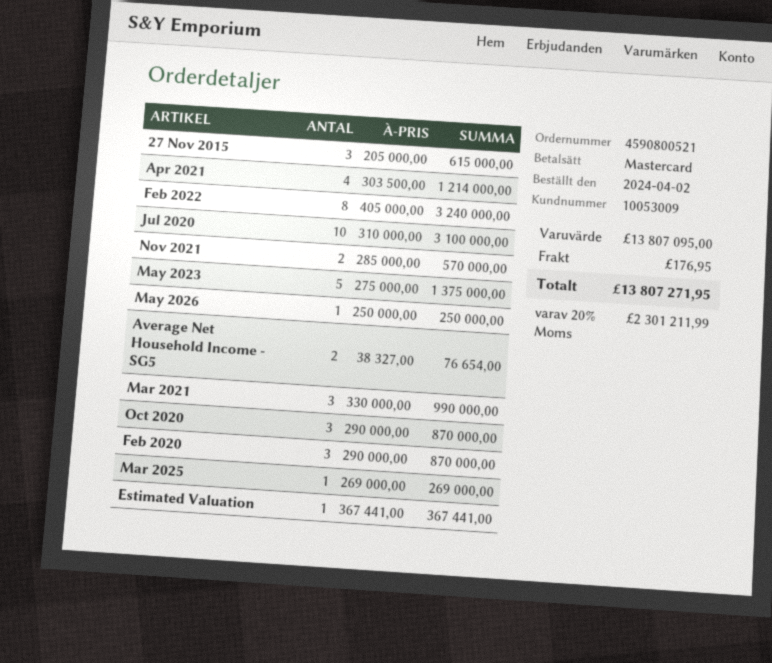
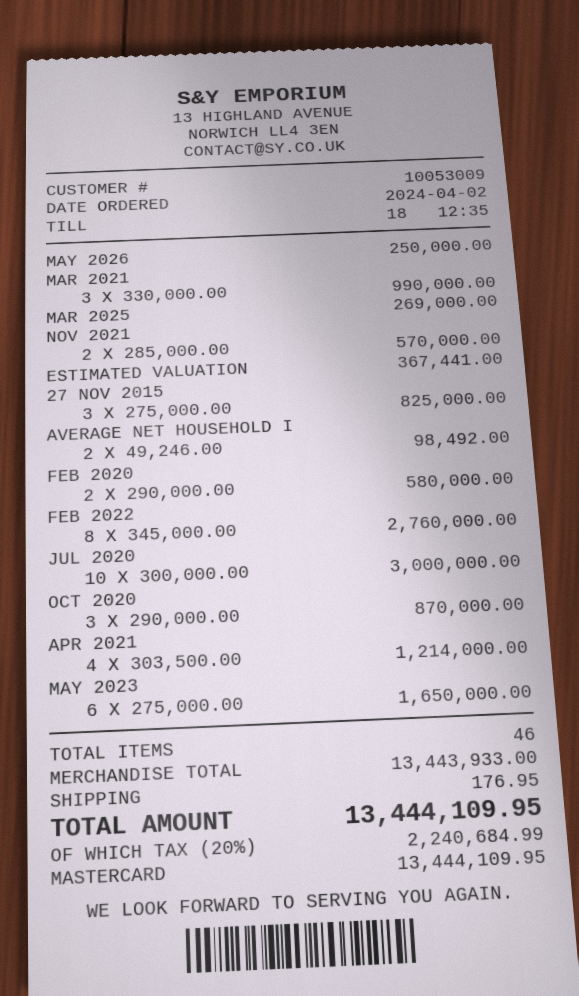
27 Nov 2015: 3 x 205000.00 = 615000.00 -> 3 x 275000.00 = 825000.00
Feb 2022: 8 x 405000.00 = 3240000.00 -> 8 x 345000.00 = 2760000.00
Jul 2020: 10 x 310000.00 = 3100000.00 -> 10 x 300000.00 = 3000000.00
May 2023: 5 x 275000.00 = 1375000.00 -> 6 x 275000.00 = 1650000.00
Average Net Household Income - SG5: 2 x 38327.00 = 76654.00 -> 2 x 49246.00 = 98492.00
Feb 2020: 3 x 290000.00 = 870000.00 -> 2 x 290000.00 = 580000.00
subtotal: 13807095.00 -> 13443933.00
tax: 20% = 2301211.99 -> 20% = 2240684.99
total: 13807271.95 -> 13444109.95

